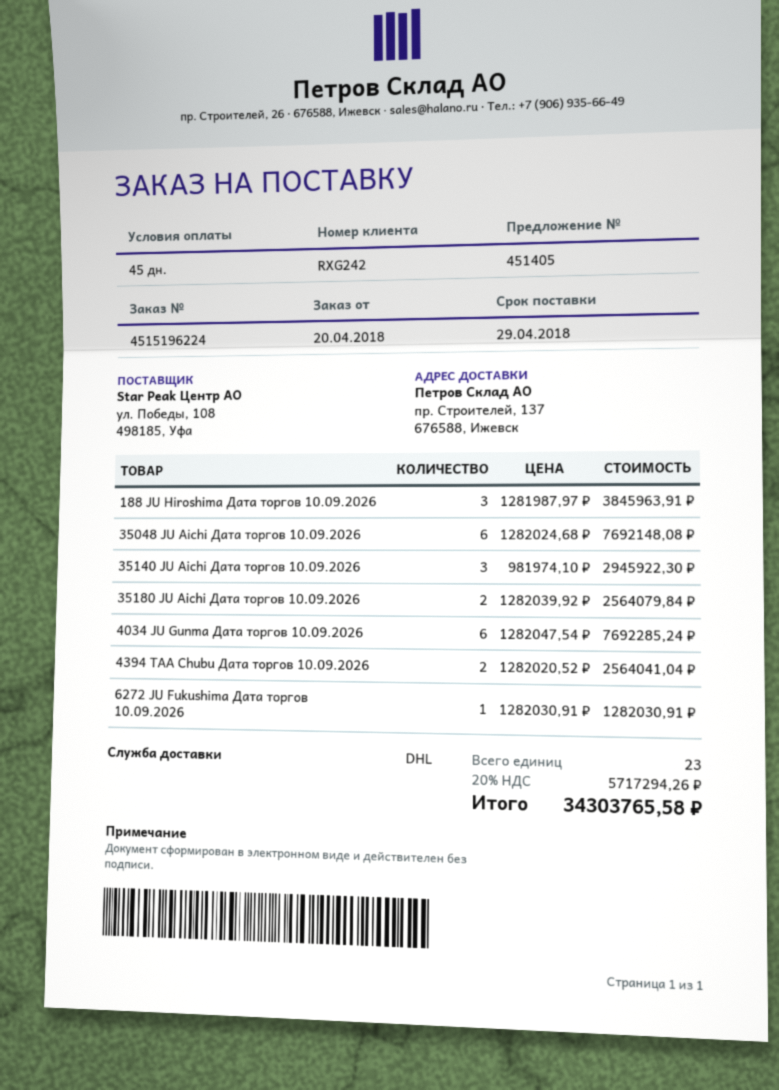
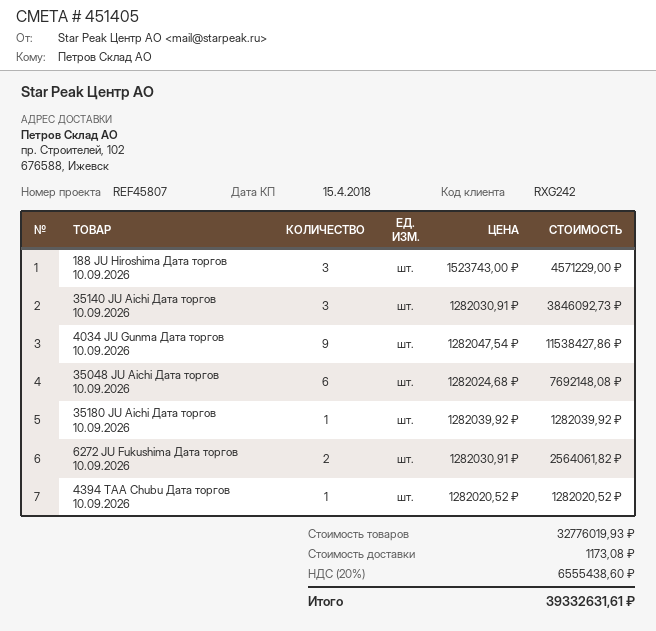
ship to: пр. Строителей, 137, 676588, Ижевск -> пр. Строителей, 102, 676588, Ижевск
188 JU Hiroshima Дата торгов 10.09.2026: 3 x 1281987.97 = 3845963.91 -> 3 x 1523743.00 = 4571229.00
35140 JU Aichi Дата торгов 10.09.2026: 3 x 981974.10 = 2945922.30 -> 3 x 1282030.91 = 3846092.73
35180 JU Aichi Дата торгов 10.09.2026: 2 x 1282039.92 = 2564079.84 -> 1 x 1282039.92 = 1282039.92
4034 JU Gunma Дата торгов 10.09.2026: 6 x 1282047.54 = 7692285.24 -> 9 x 1282047.54 = 11538427.86
4394 TAA Chubu Дата торгов 10.09.2026: 2 x 1282020.52 = 2564041.04 -> 1 x 1282020.52 = 1282020.52
6272 JU Fukushima Дата торгов 10.09.2026: 1 x 1282030.91 = 1282030.91 -> 2 x 1282030.91 = 2564061.82
shipping: none -> 1173.08
tax: 20% = 5717294.26 -> 20% = 6555438.60
total: 34303765.58 -> 39332631.61

